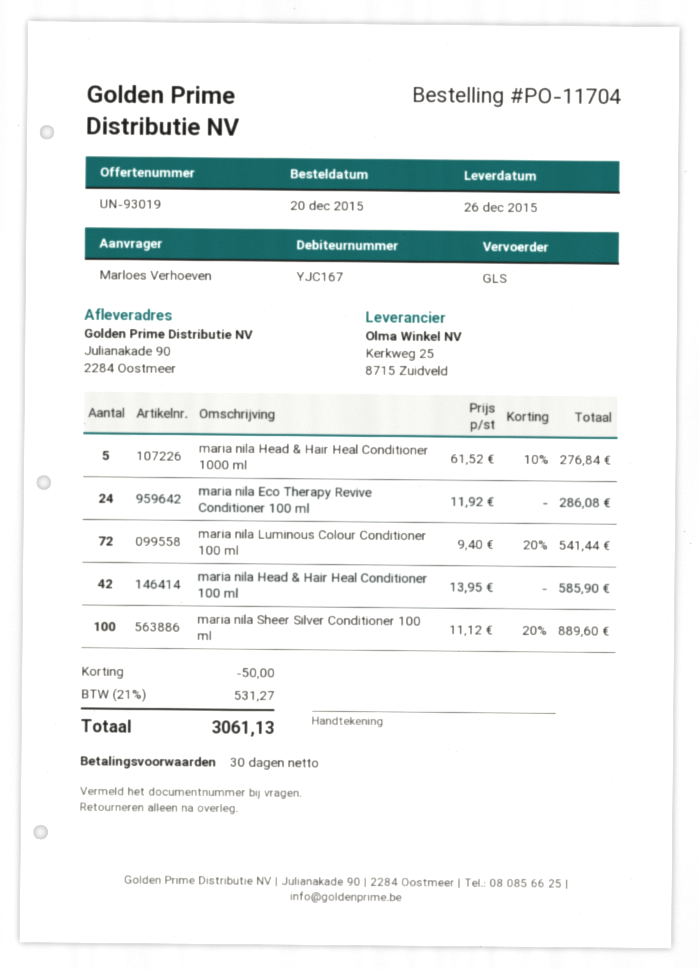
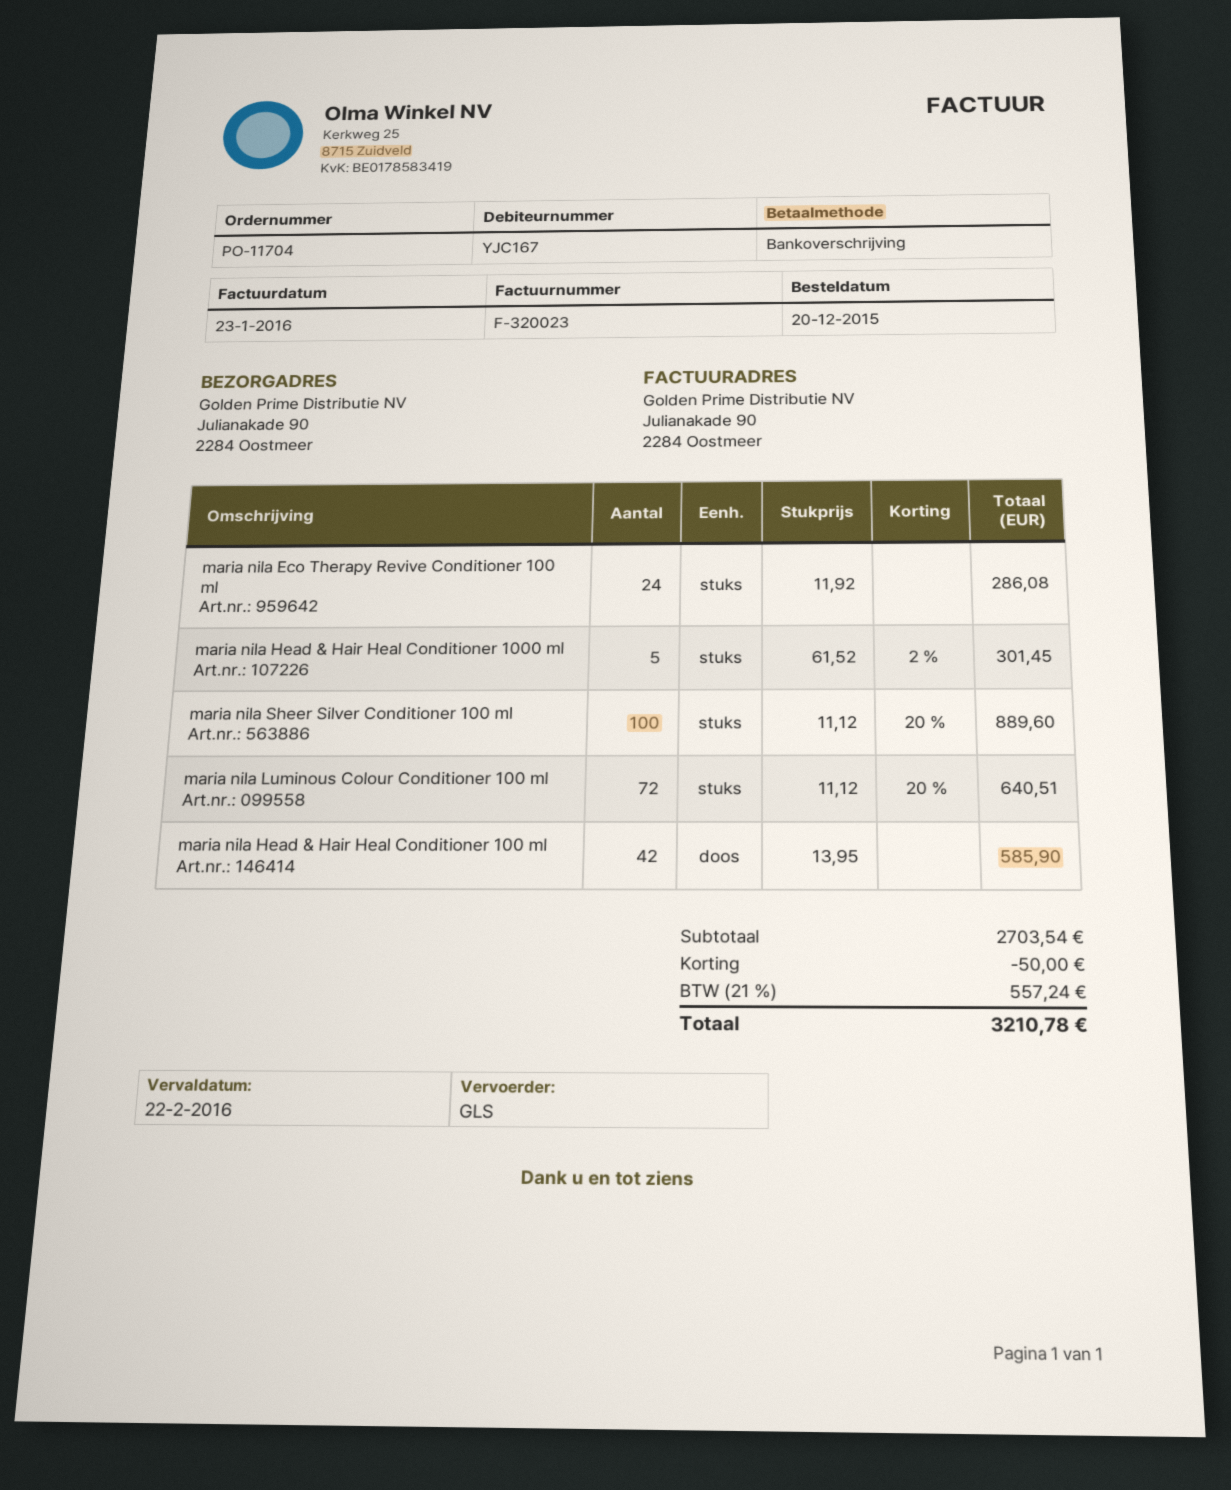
maria nila Head & Hair Heal Conditioner 1000 ml: 5 x 61.52 - 10% = 276.84 -> 5 x 61.52 - 2% = 301.45
maria nila Luminous Colour Conditioner 100 ml: 72 x 9.40 - 20% = 541.44 -> 72 x 11.12 - 20% = 640.51
tax: 21% = 531.27 -> 21% = 557.24
total: 3061.13 -> 3210.78

